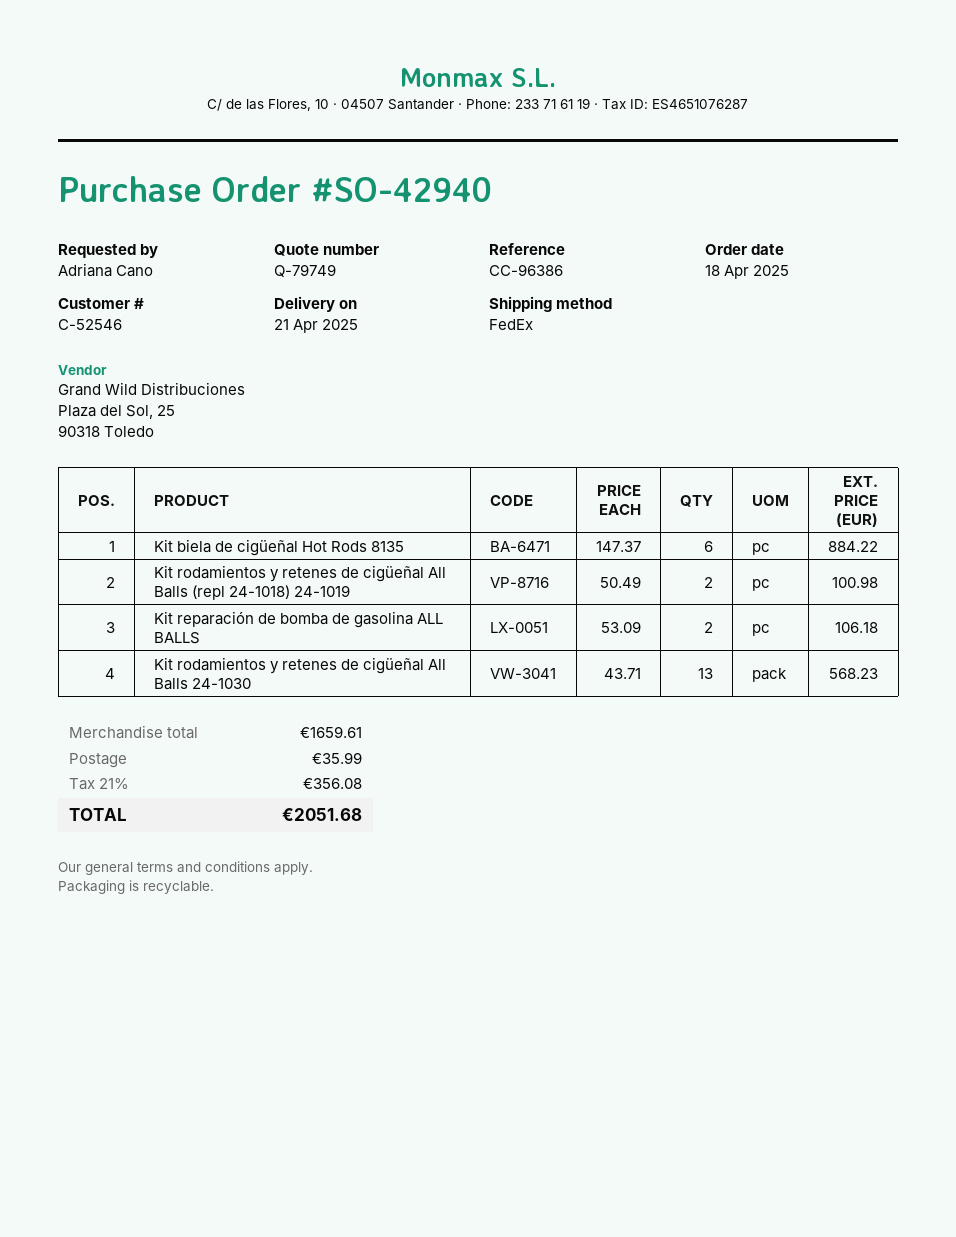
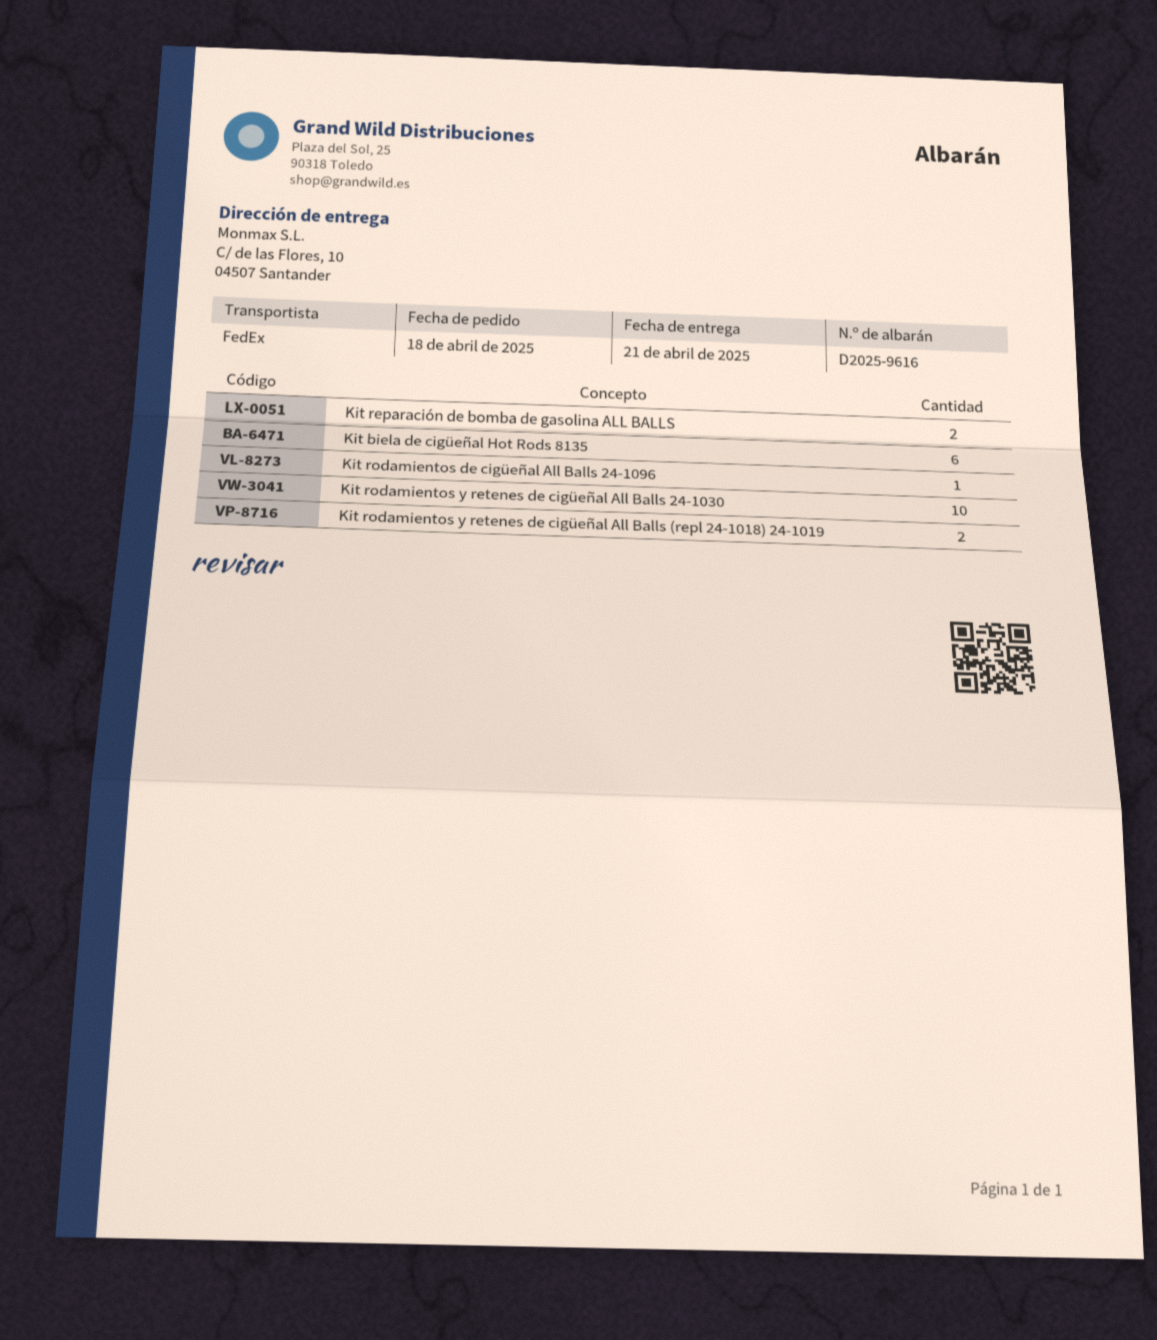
Kit rodamientos y retenes de cigüeñal All Balls 24-1030: 13 -> 10
Kit rodamientos de cigüeñal All Balls 24-1096: none -> 1

